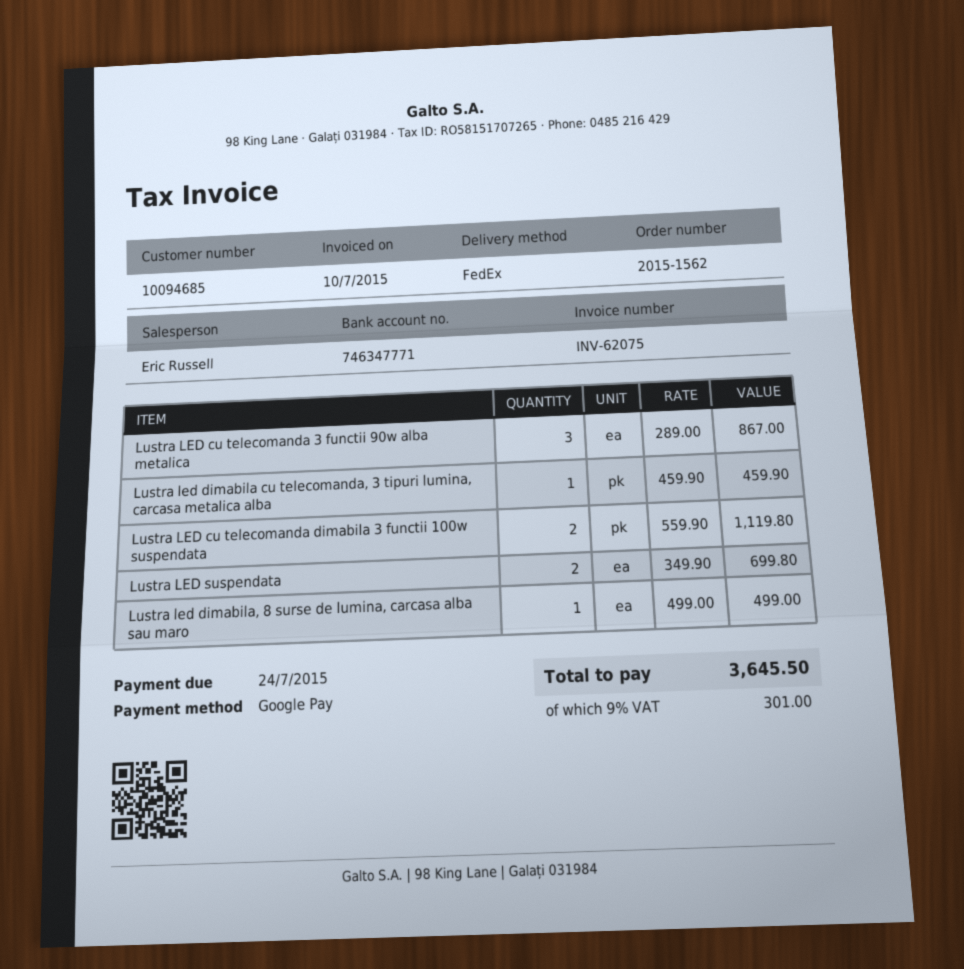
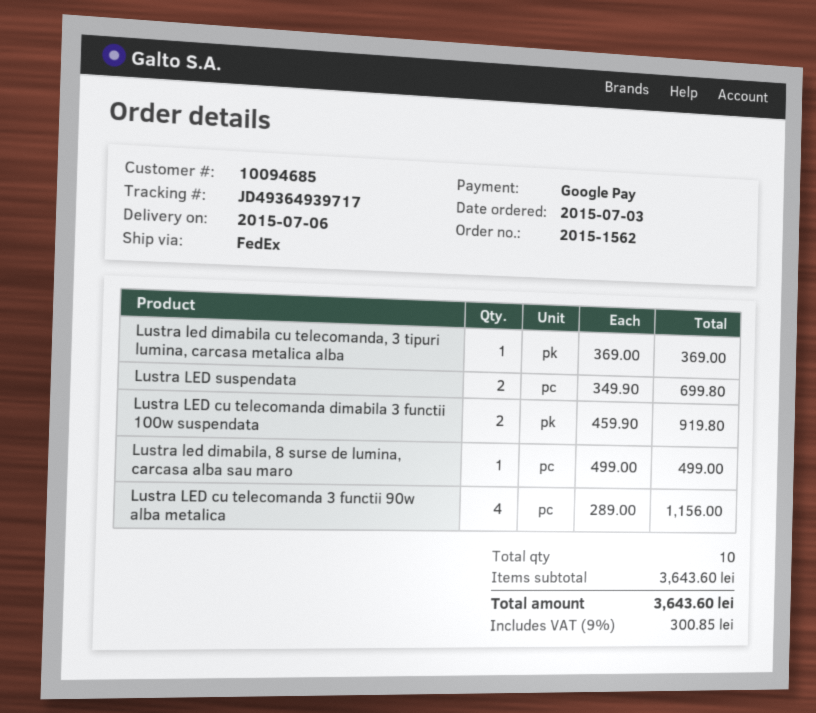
Lustra LED cu telecomanda 3 functii 90w alba metalica: 3 x 289.00 = 867.00 -> 4 x 289.00 = 1156.00
Lustra led dimabila cu telecomanda, 3 tipuri lumina, carcasa metalica alba: 1 x 459.90 = 459.90 -> 1 x 369.00 = 369.00
Lustra LED cu telecomanda dimabila 3 functii 100w suspendata: 2 x 559.90 = 1119.80 -> 2 x 459.90 = 919.80
tax: 9% = 301.00 -> 9% = 300.85
total: 3645.50 -> 3643.60

